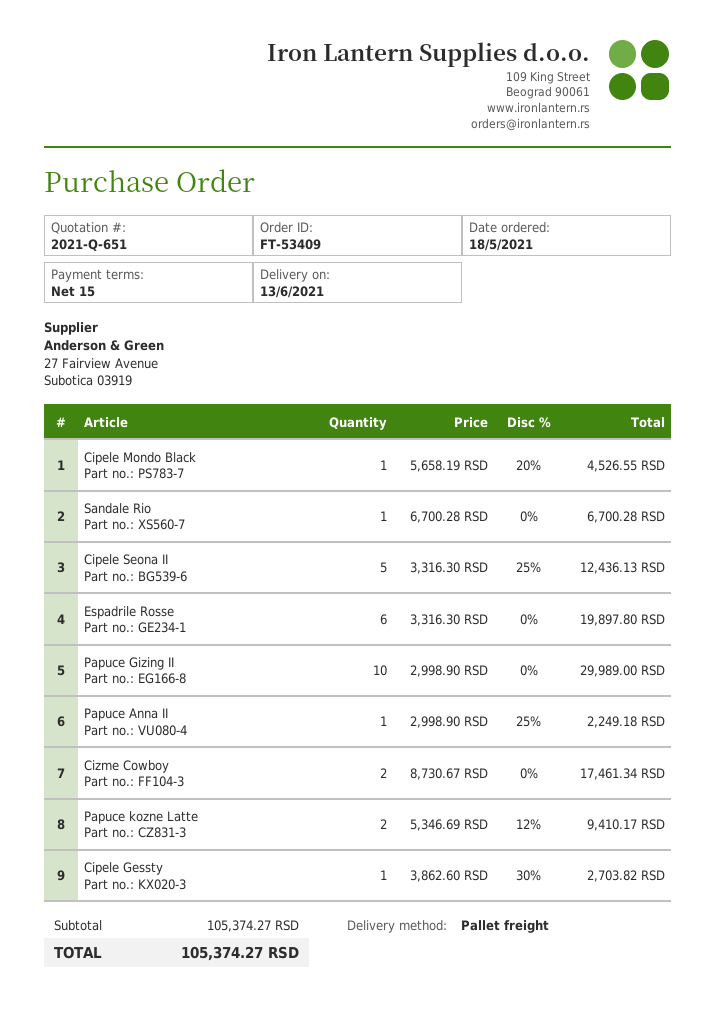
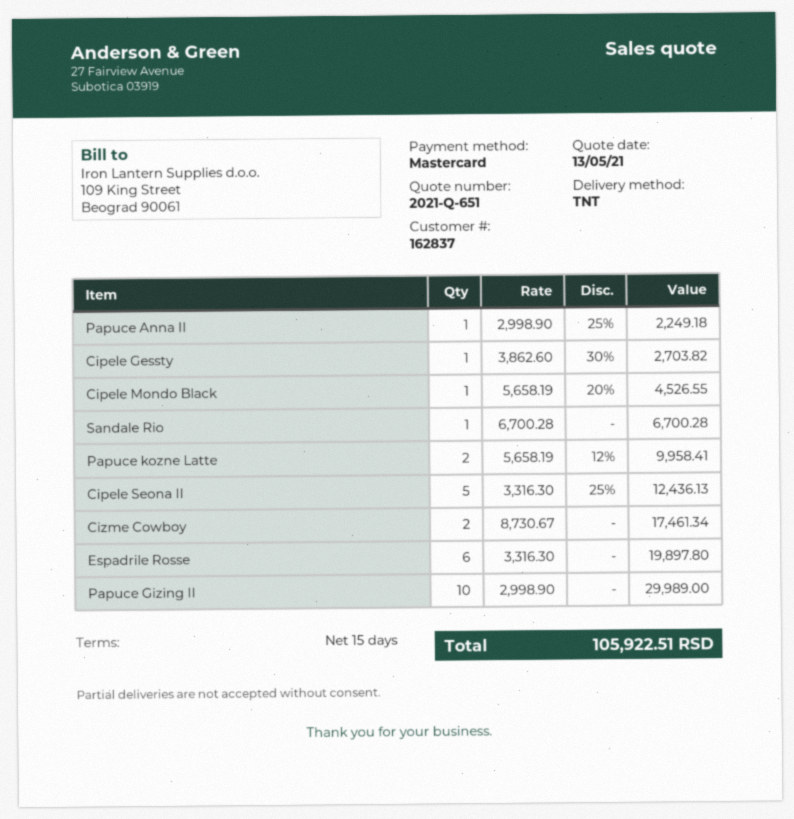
shipping method: pallet freight -> TNT
Papuce kozne Latte: 2 x 5346.69 - 12% = 9410.17 -> 2 x 5658.19 - 12% = 9958.41
total: 105374.27 -> 105922.51

